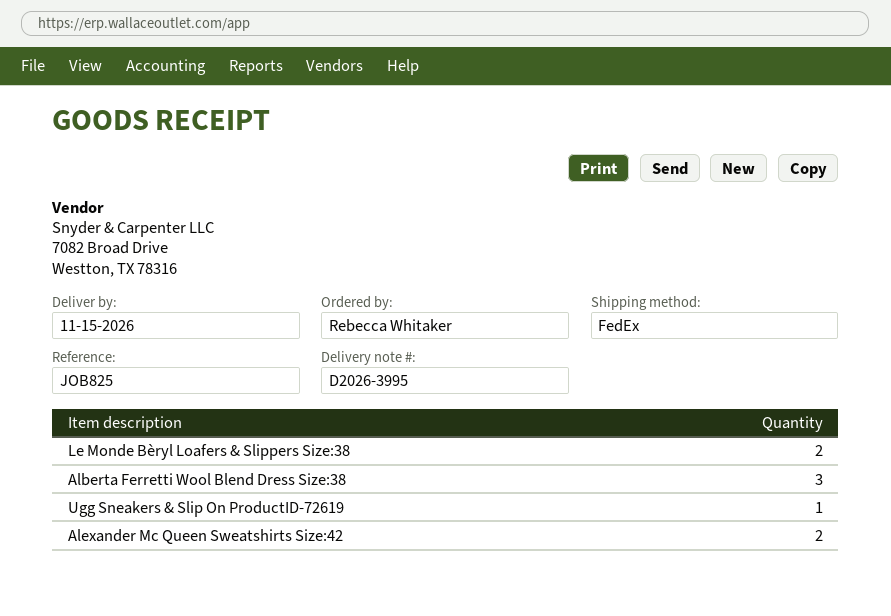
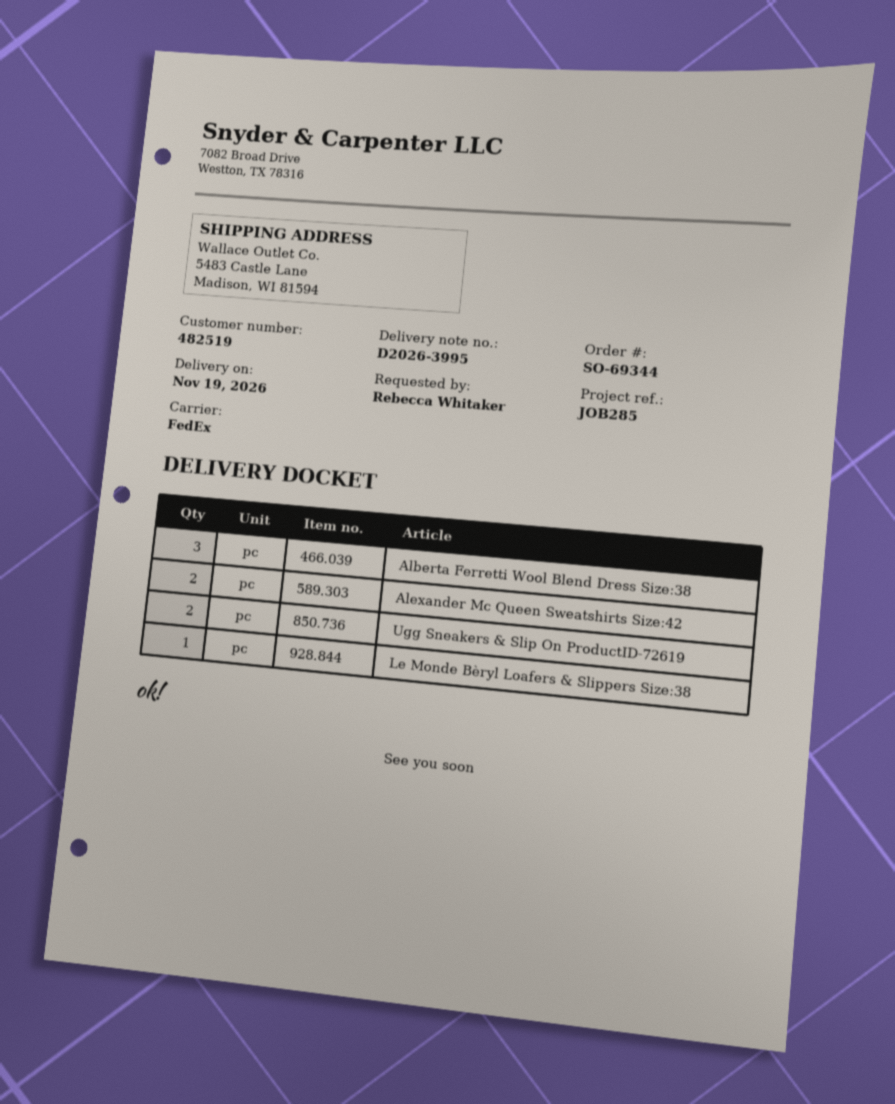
delivery date: 2026-11-15 -> 2026-11-19
reference: JOB825 -> JOB285
Le Monde Bèryl Loafers & Slippers Size:38: 2 -> 1
Ugg Sneakers & Slip On ProductID-72619: 1 -> 2

